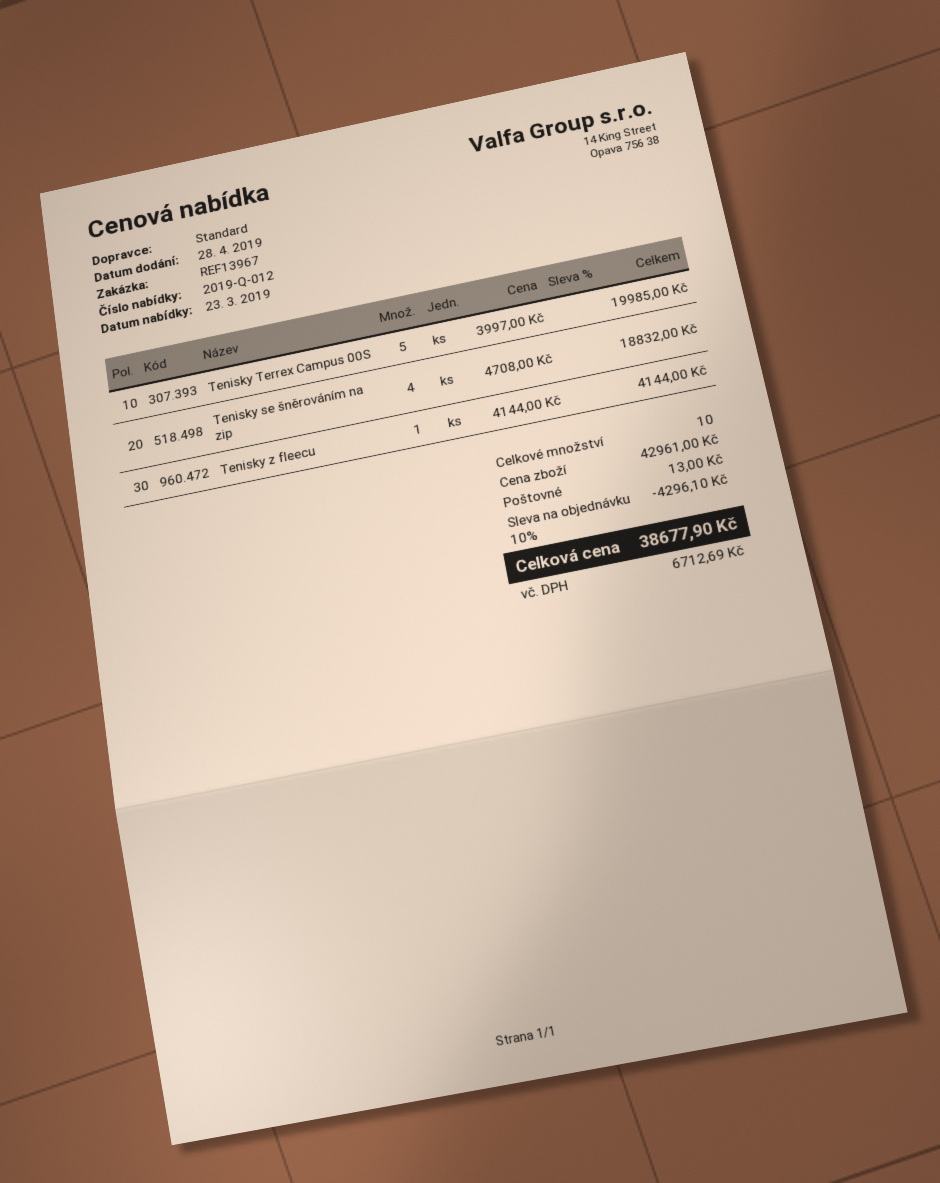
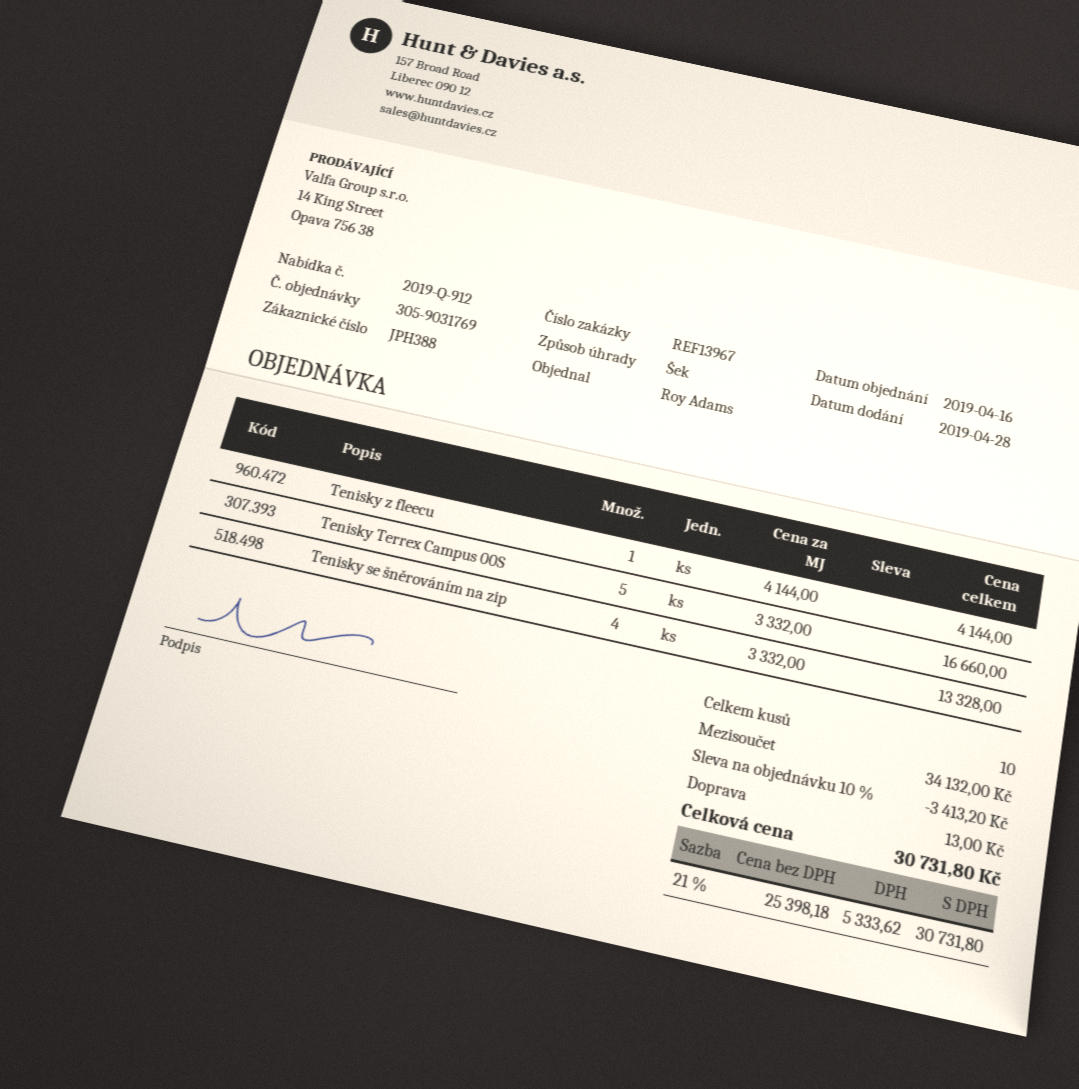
quote number: 2019-Q-012 -> 2019-Q-912
Tenisky Terrex Campus 00S: 5 x 3997.00 = 19985.00 -> 5 x 3332.00 = 16660.00
Tenisky se šněrováním na zip: 4 x 4708.00 = 18832.00 -> 4 x 3332.00 = 13328.00
subtotal: 42961.00 -> 34132.00
discount: 10% = 4296.10 -> 10% = 3413.20
tax: 6712.69 -> 5333.62
total: 38677.90 -> 30731.80

